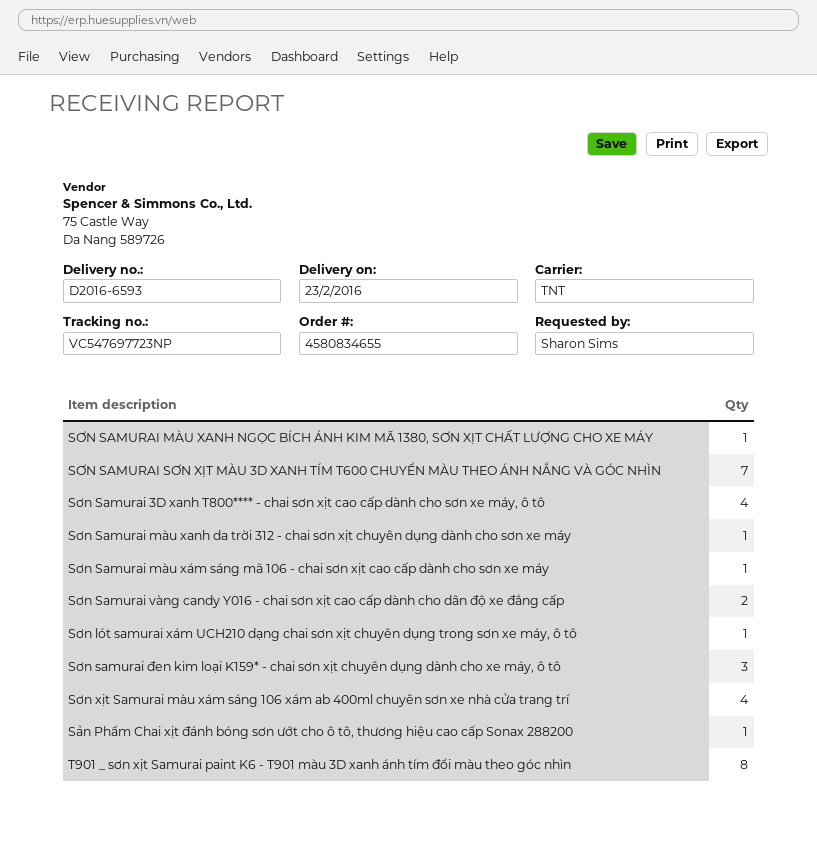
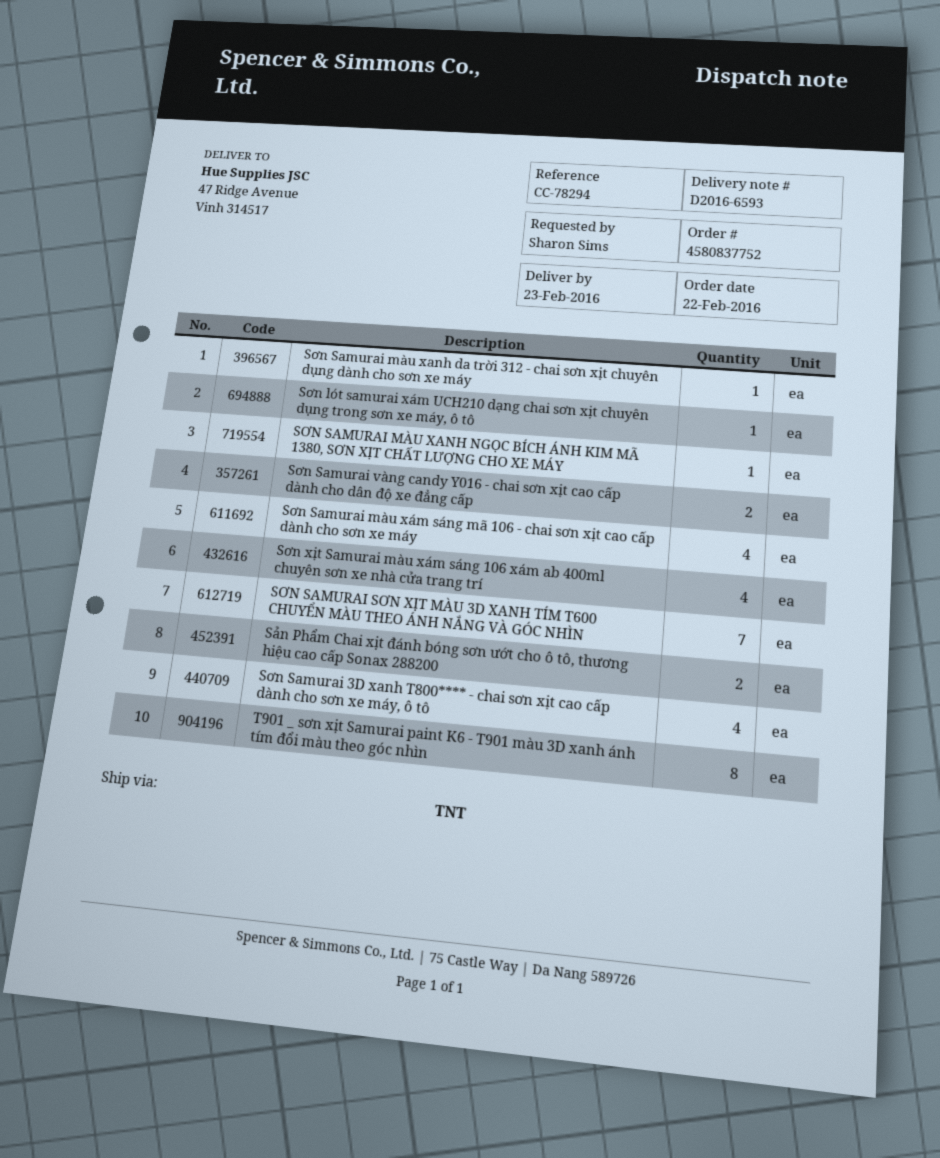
order number: 4580834655 -> 4580837752
Sơn Samurai màu xám sáng mã 106 - chai sơn xịt cao cấp dành cho sơn xe máy: 1 -> 4
Sơn samurai đen kim loại K159* - chai sơn xịt chuyên dụng dành cho xe máy, ô tô: 3 -> none
Sản Phẩm Chai xịt đánh bóng sơn ướt cho ô tô, thương hiệu cao cấp Sonax 288200: 1 -> 2

